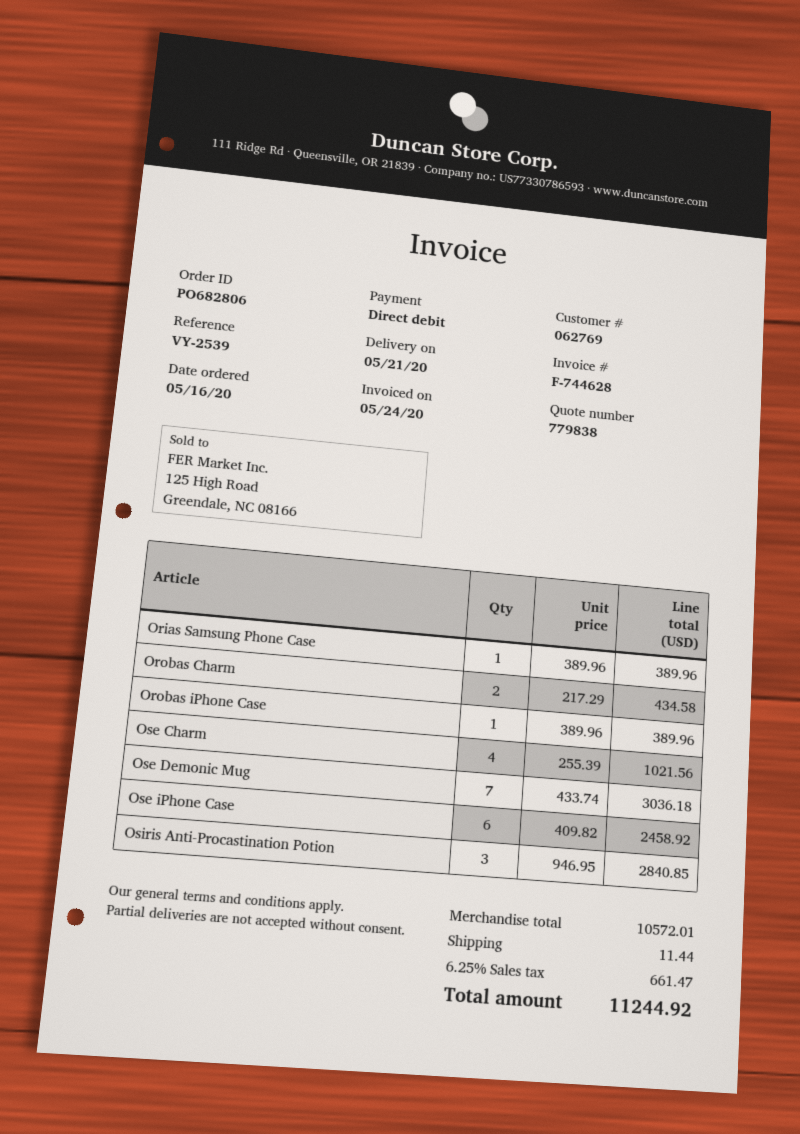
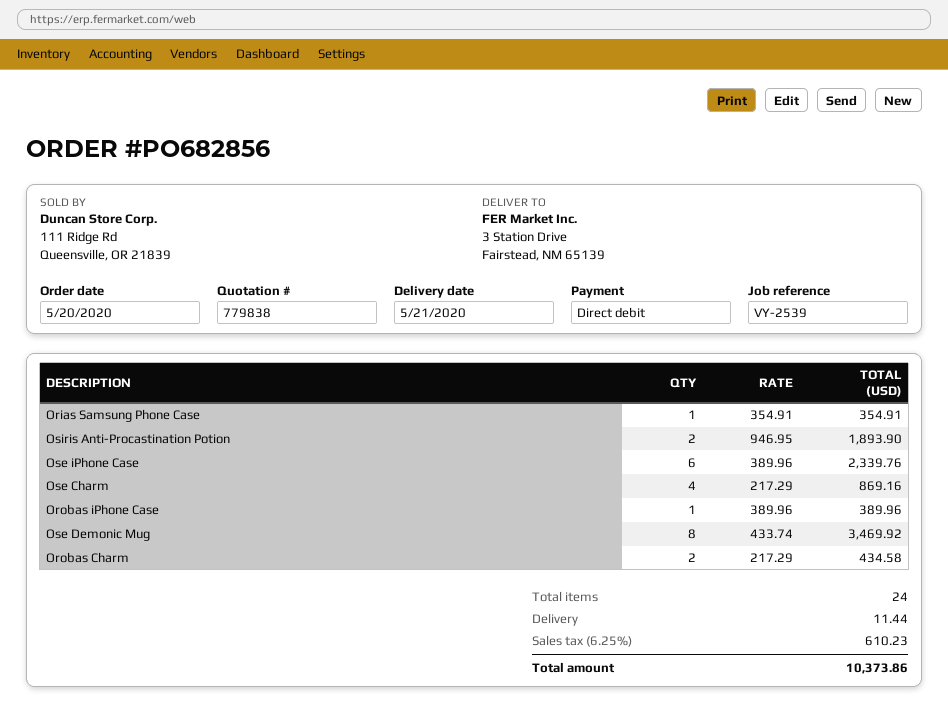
order number: PO682806 -> PO682856
order date: 2020-05-16 -> 2020-05-20
Orias Samsung Phone Case: 1 x 389.96 = 389.96 -> 1 x 354.91 = 354.91
Ose Charm: 4 x 255.39 = 1021.56 -> 4 x 217.29 = 869.16
Ose Demonic Mug: 7 x 433.74 = 3036.18 -> 8 x 433.74 = 3469.92
Ose iPhone Case: 6 x 409.82 = 2458.92 -> 6 x 389.96 = 2339.76
Osiris Anti-Procastination Potion: 3 x 946.95 = 2840.85 -> 2 x 946.95 = 1893.90
tax: 6.25% = 661.47 -> 6.25% = 610.23
total: 11244.92 -> 10373.86

